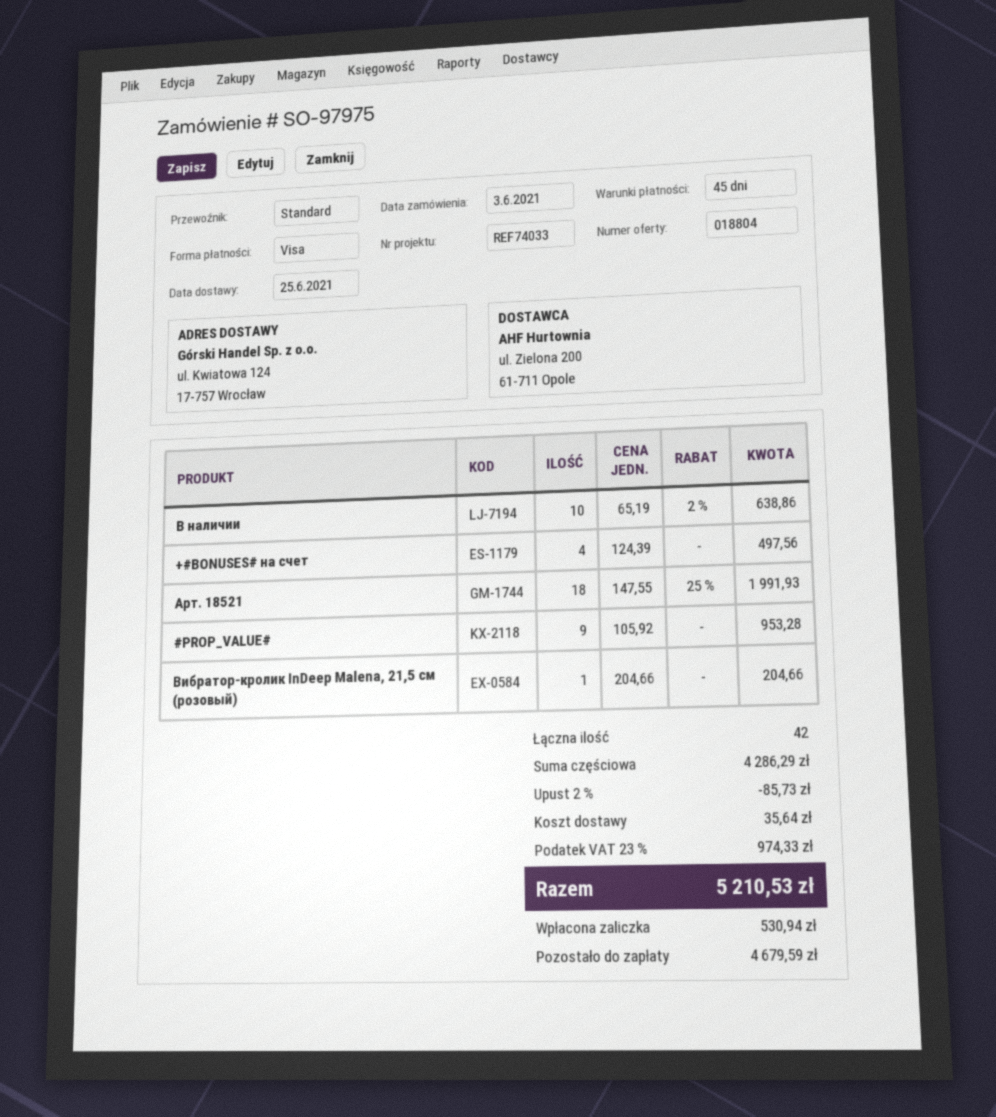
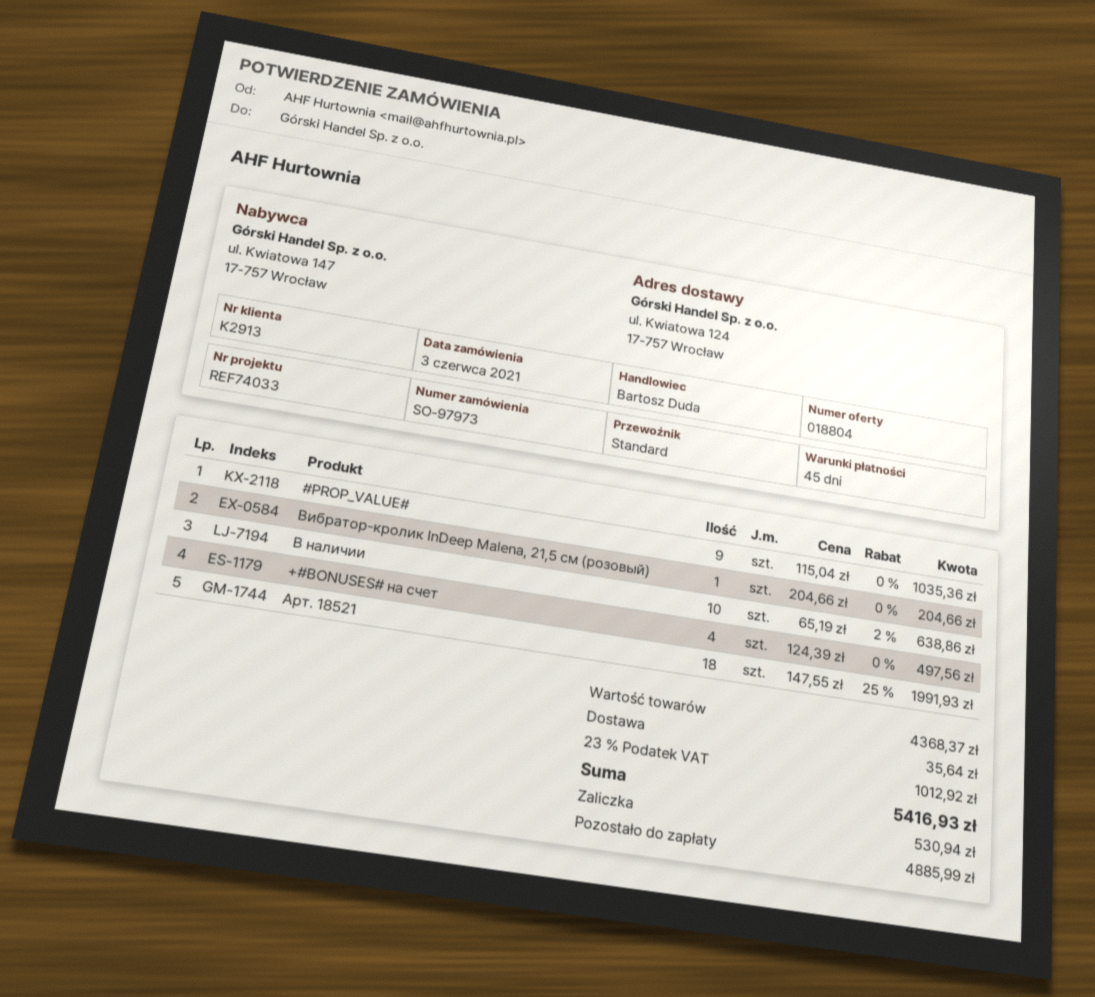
order number: SO-97975 -> SO-97973
#PROP_VALUE#: 9 x 105.92 = 953.28 -> 9 x 115.04 = 1035.36
subtotal: 4286.29 -> 4368.37
discount: 2% = 85.73 -> none
tax: 23% = 974.33 -> 23% = 1012.92
total: 5210.53 -> 5416.93
balance: 4679.59 -> 4885.99

